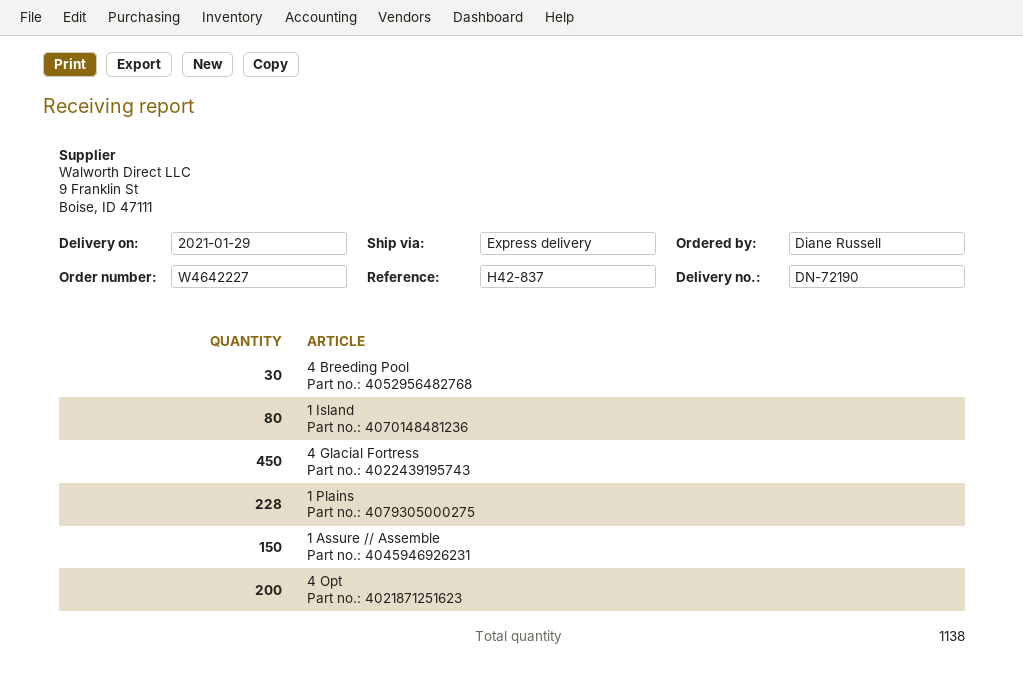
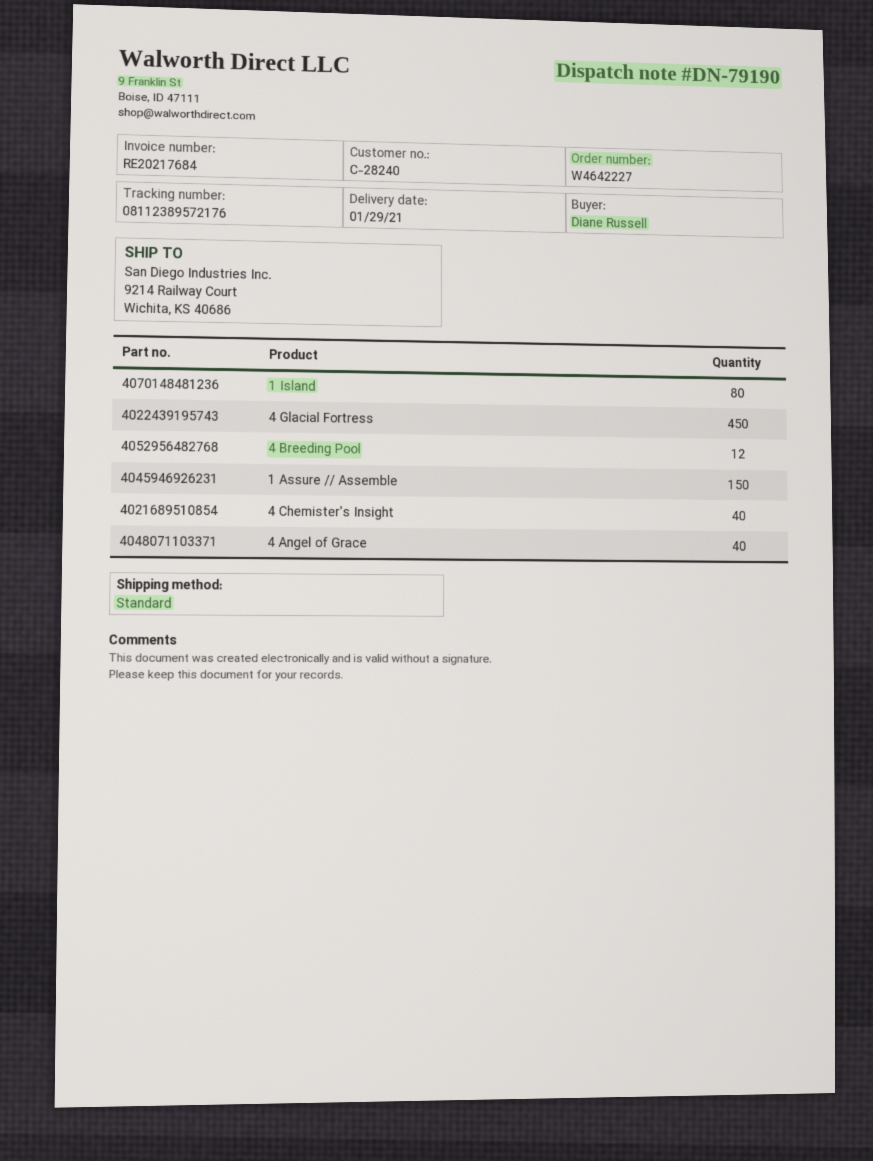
delivery note number: DN-72190 -> DN-79190
shipping method: express -> standard
4 Breeding Pool: 30 -> 12
1 Plains: 228 -> none
4 Opt: 200 -> none
4 Chemister's Insight: none -> 40
4 Angel of Grace: none -> 40

